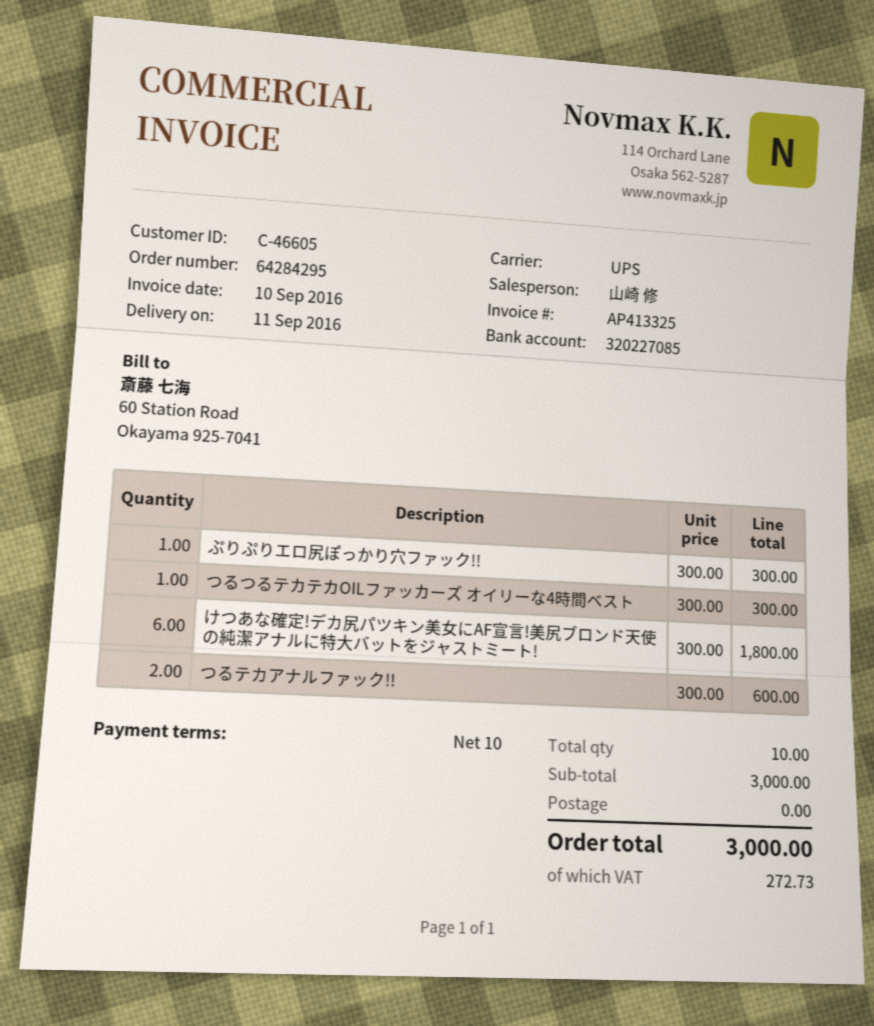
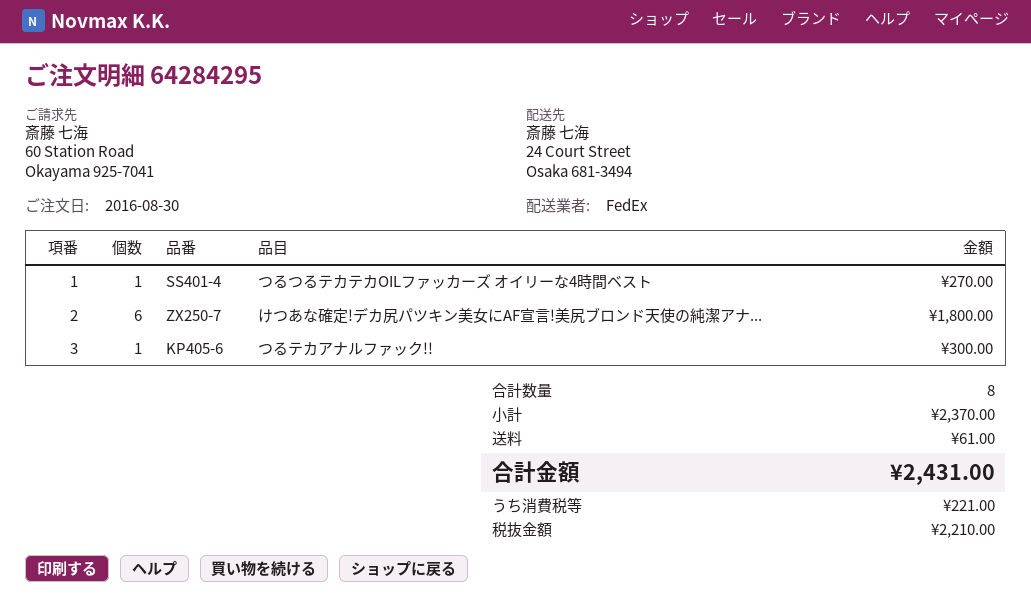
shipping method: UPS -> FedEx
ぷりぷりエロ尻ぽっかり穴ファック!!: 1 for 300.00 -> none
つるつるテカテカOILファッカーズ オイリーな4時間ベスト: 1 for 300.00 -> 1 for 270.00
つるテカアナルファック!!: 2 for 600.00 -> 1 for 300.00
total quantity: 10 -> 8
subtotal: 3000.00 -> 2370.00
shipping: 0.00 -> 61.00
tax: 272.73 -> 221.00
total: 3000.00 -> 2431.00

